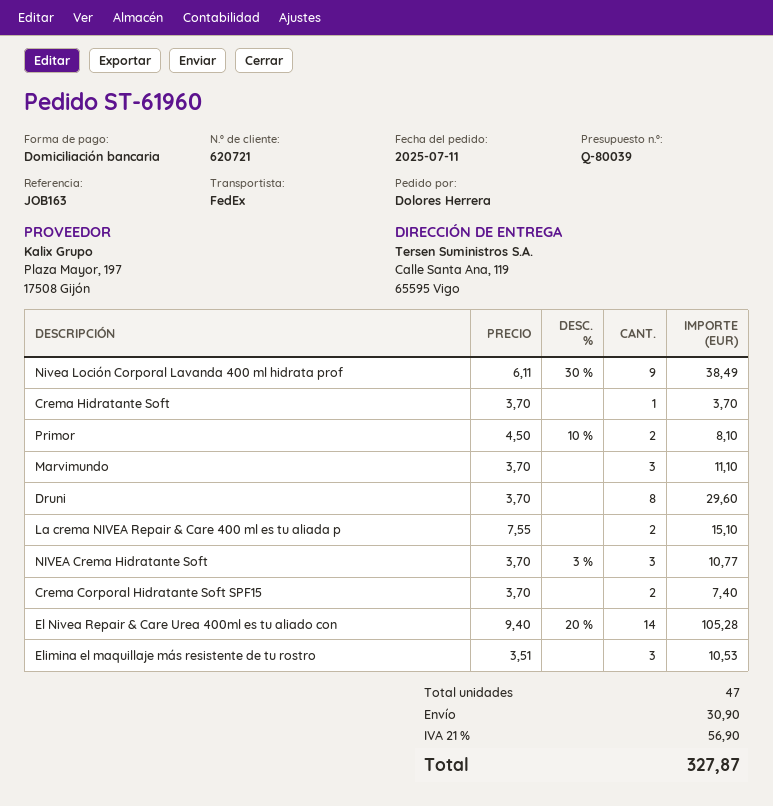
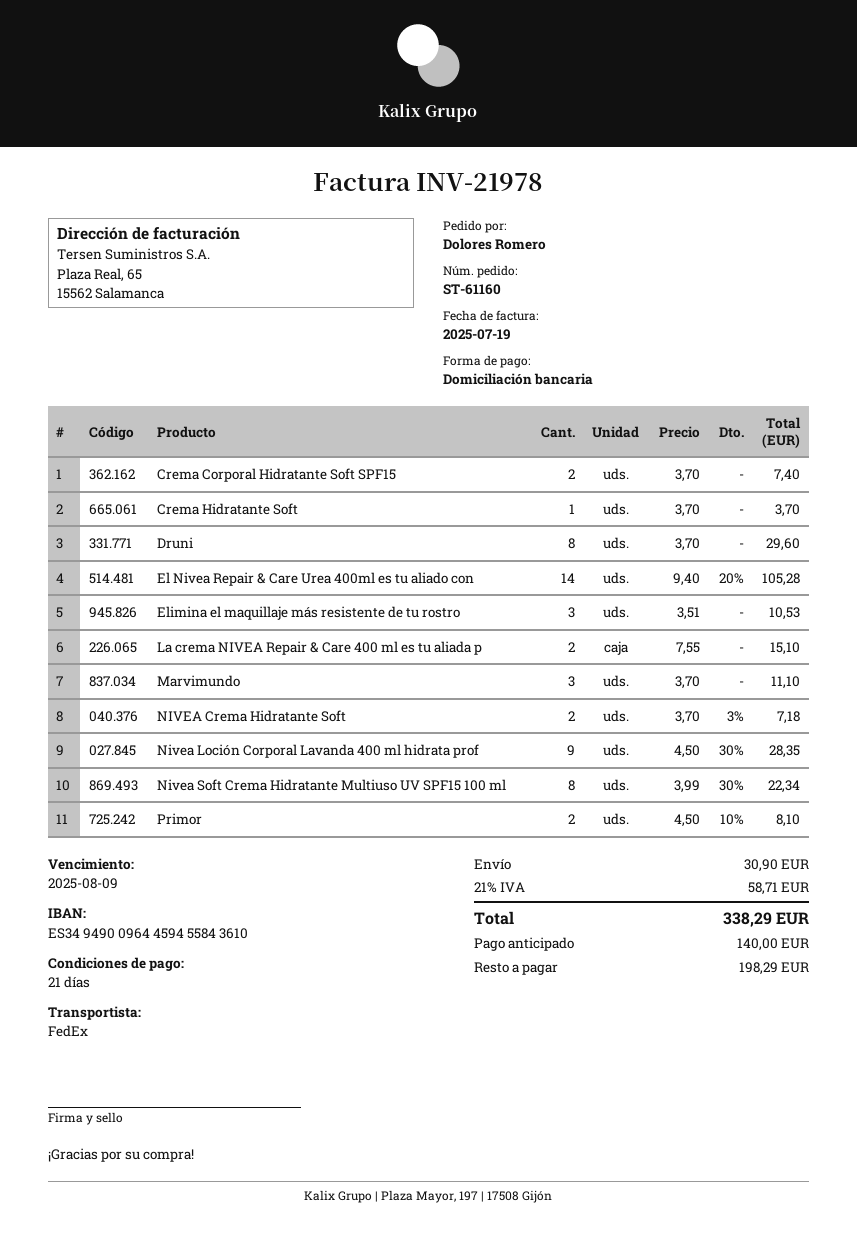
order number: ST-61960 -> ST-61160
ordered by: Dolores Herrera -> Dolores Romero
Nivea Loción Corporal Lavanda 400 ml hidrata prof: 9 x 6.11 - 30% = 38.49 -> 9 x 4.50 - 30% = 28.35
NIVEA Crema Hidratante Soft: 3 x 3.70 - 3% = 10.77 -> 2 x 3.70 - 3% = 7.18
Nivea Soft Crema Hidratante Multiuso UV SPF15 100 ml: none -> 8 x 3.99 - 30% = 22.34
tax: 21% = 56.90 -> 21% = 58.71
total: 327.87 -> 338.29

